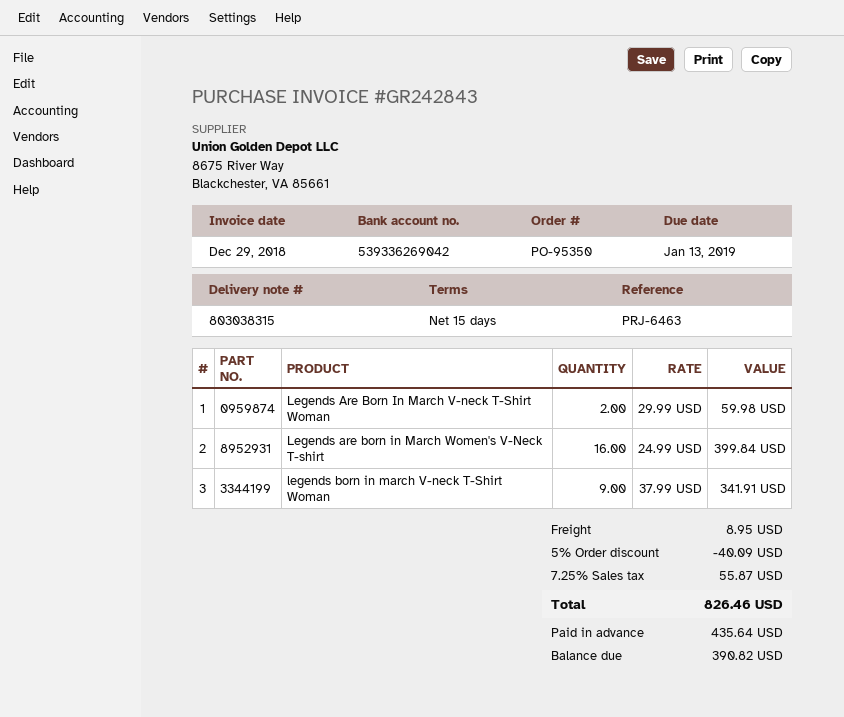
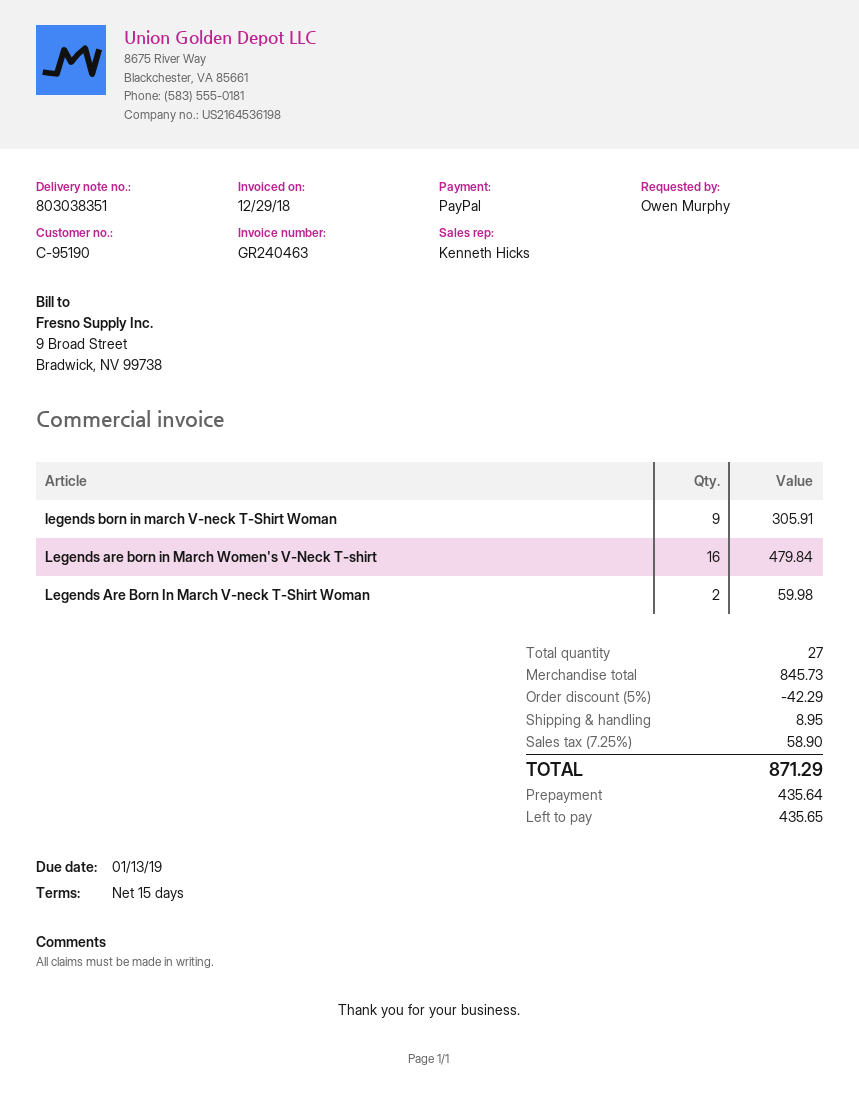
delivery note number: 803038315 -> 803038351
invoice number: GR242843 -> GR240463
Legends are born in March Women's V-Neck T-shirt: 16 for 399.84 -> 16 for 479.84
legends born in march V-neck T-Shirt Woman: 9 for 341.91 -> 9 for 305.91
discount: 5% = 40.09 -> 5% = 42.29
tax: 7.25% = 55.87 -> 7.25% = 58.90
total: 826.46 -> 871.29
balance: 390.82 -> 435.65

